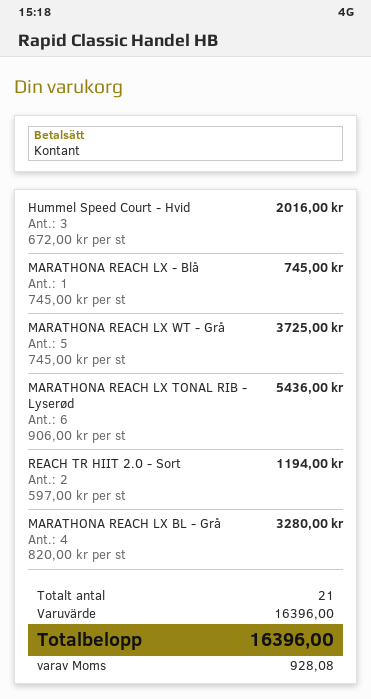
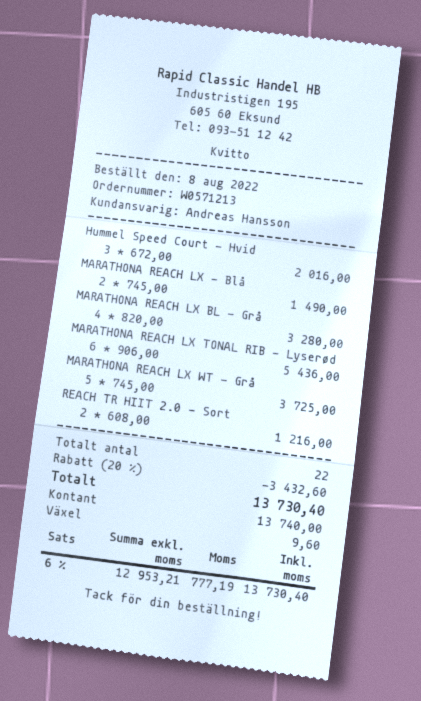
MARATHONA REACH LX - Blå: 1 x 745.00 = 745.00 -> 2 x 745.00 = 1490.00
REACH TR HIIT 2.0 - Sort: 2 x 597.00 = 1194.00 -> 2 x 608.00 = 1216.00
total quantity: 21 -> 22
discount: none -> 20% = 3432.60
tax: 928.08 -> 777.19
total: 16396.00 -> 13730.40

